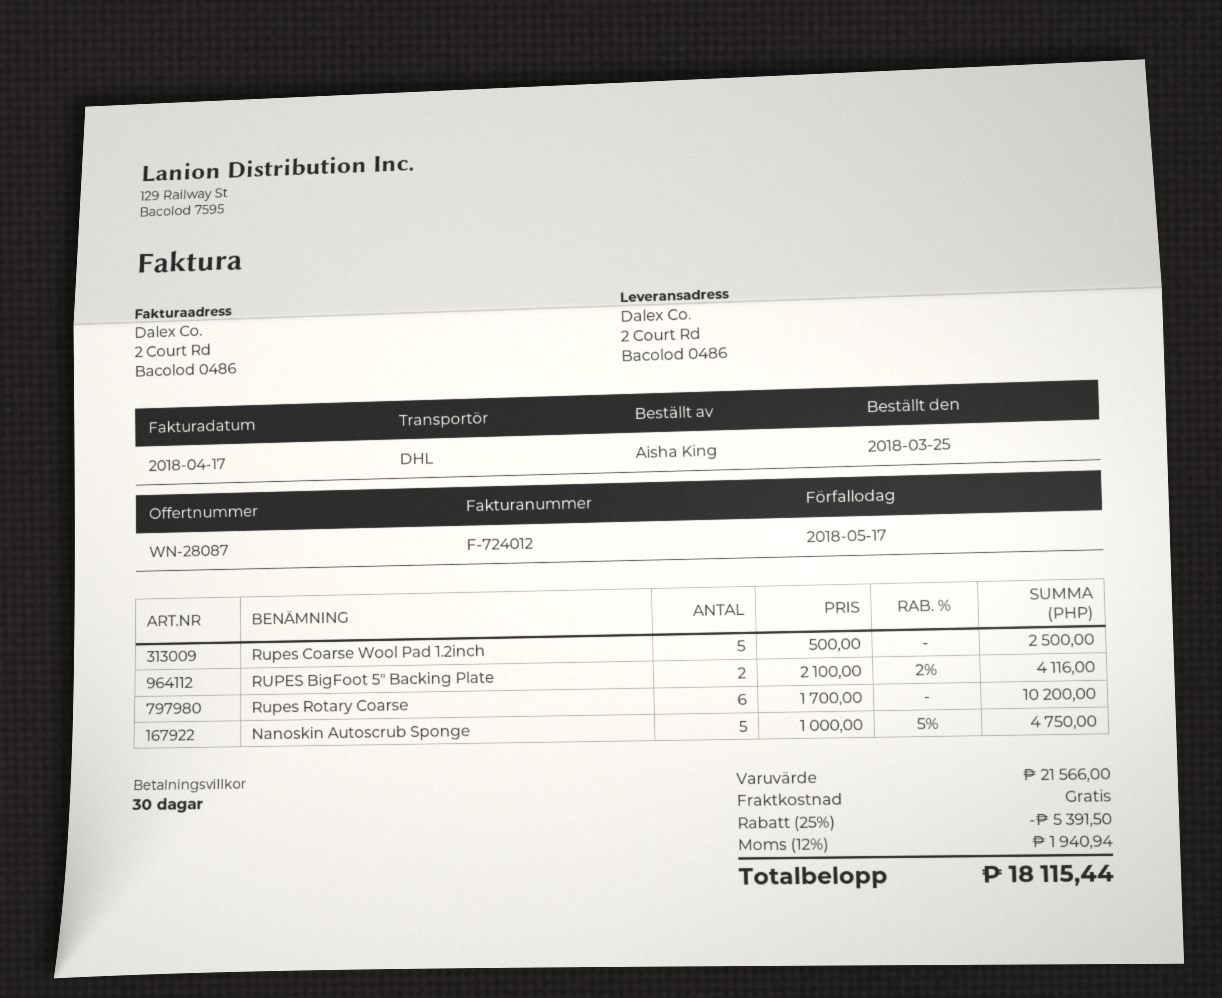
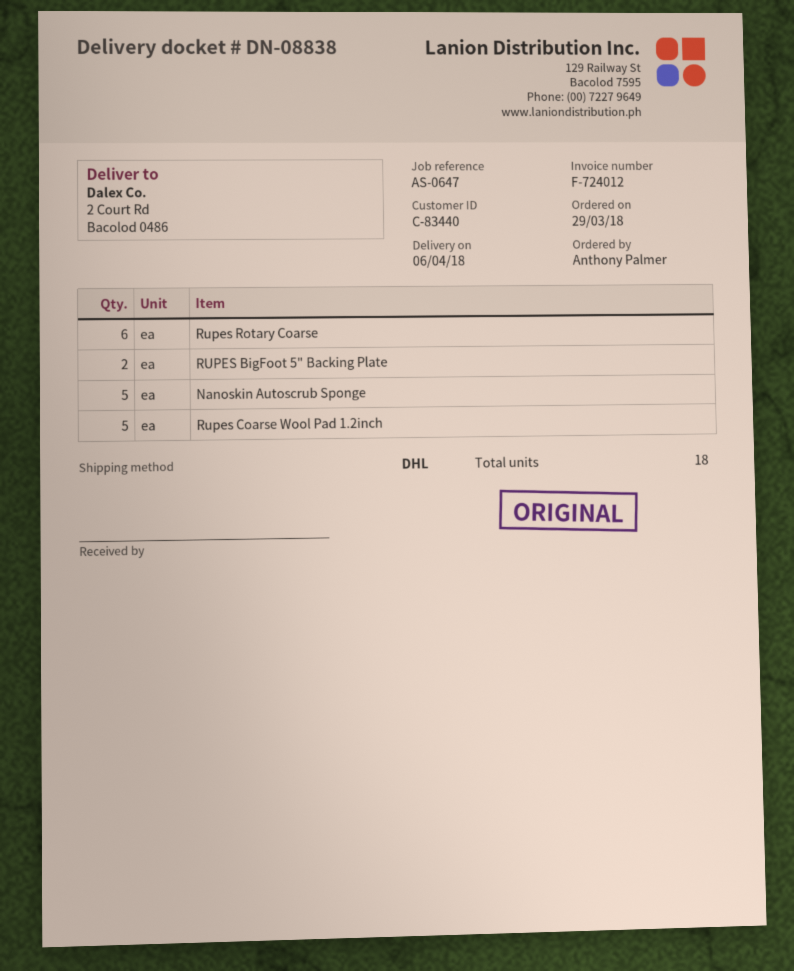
order date: 2018-03-25 -> 2018-03-29
ordered by: Aisha King -> Anthony Palmer

